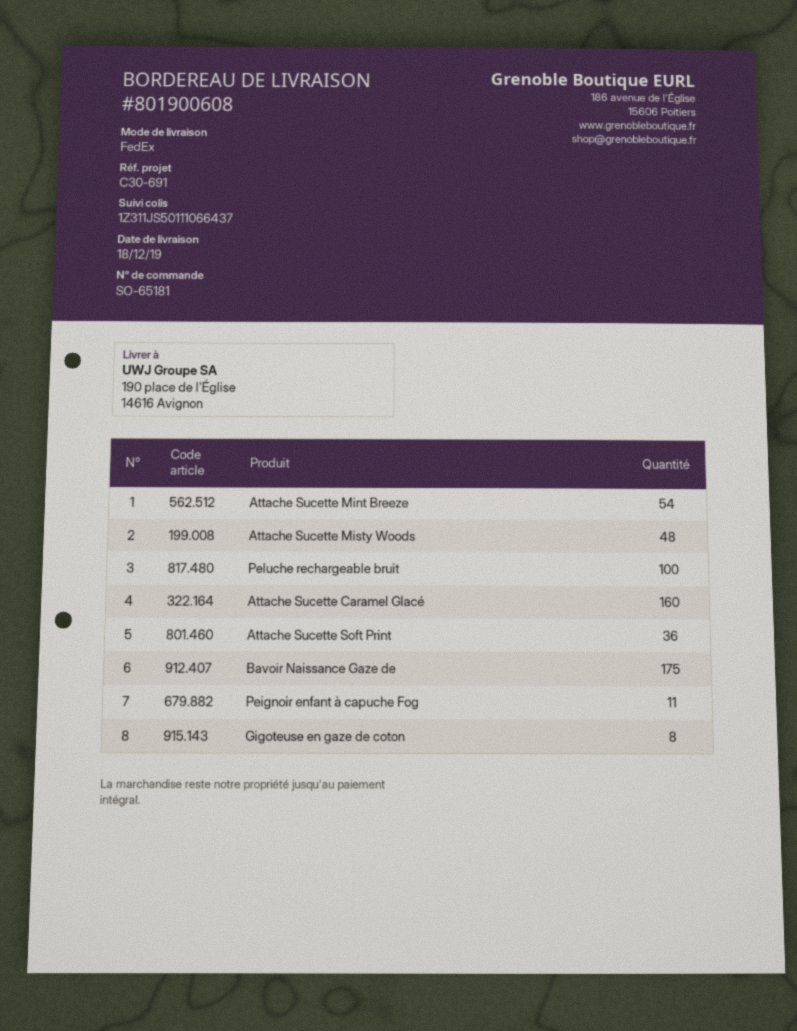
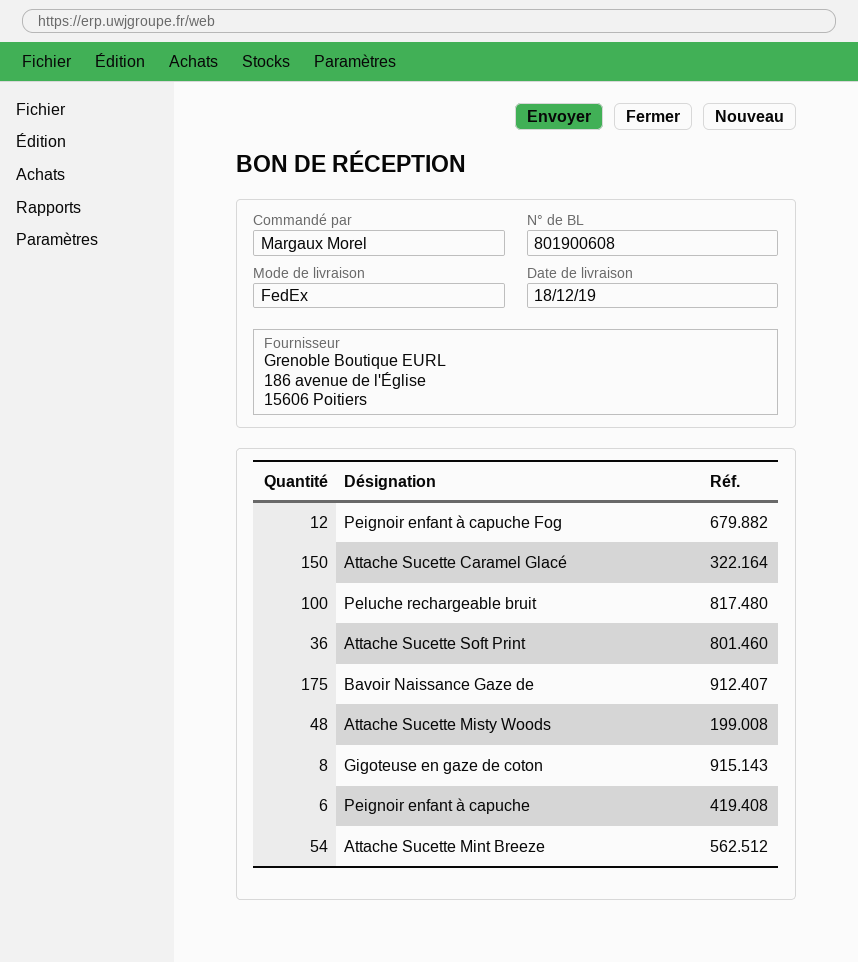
Attache Sucette Caramel Glacé: 160 -> 150
Peignoir enfant à capuche Fog: 11 -> 12
Peignoir enfant à capuche: none -> 6

